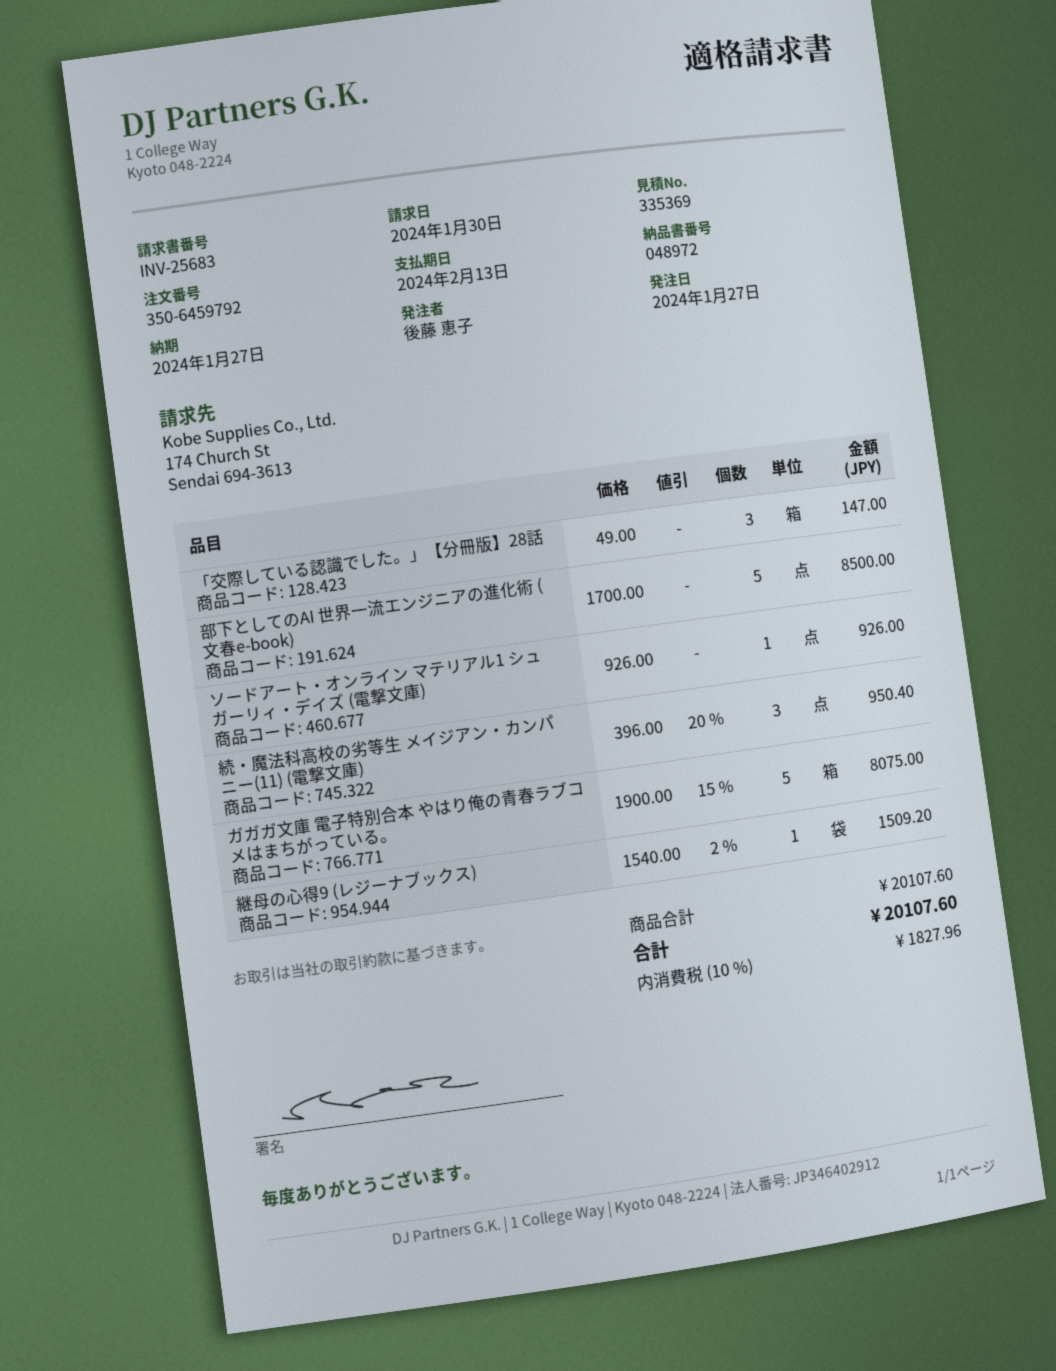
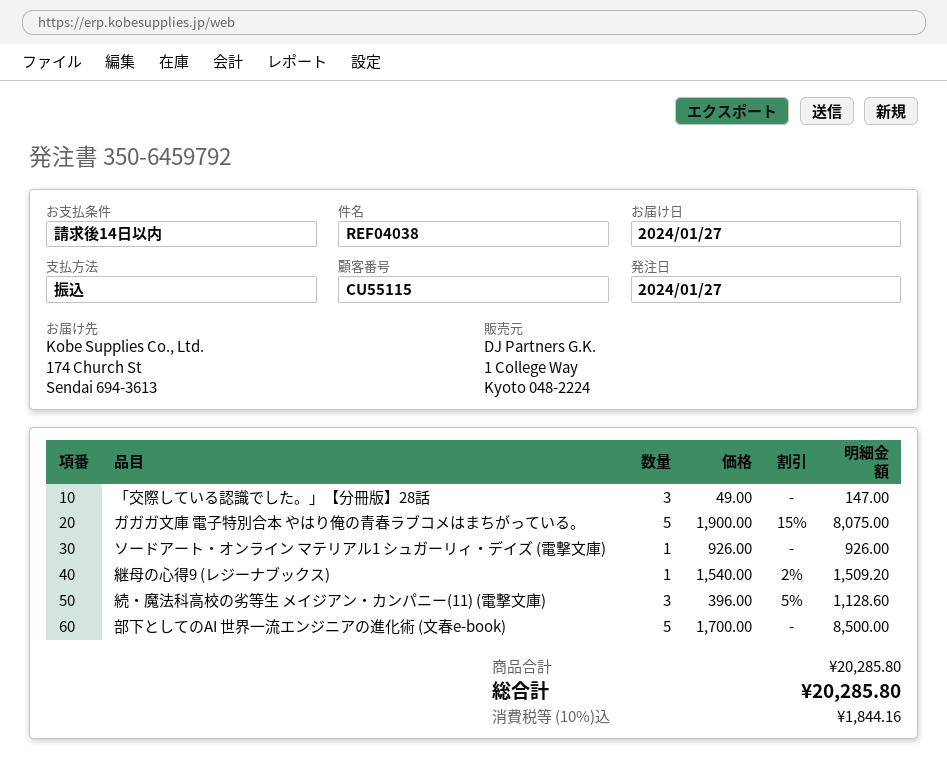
続・魔法科高校の劣等生 メイジアン・カンパニー(11) (電撃文庫): 3 x 396.00 - 20% = 950.40 -> 3 x 396.00 - 5% = 1128.60
subtotal: 20107.60 -> 20285.80
tax: 10% = 1827.96 -> 10% = 1844.16
total: 20107.60 -> 20285.80

